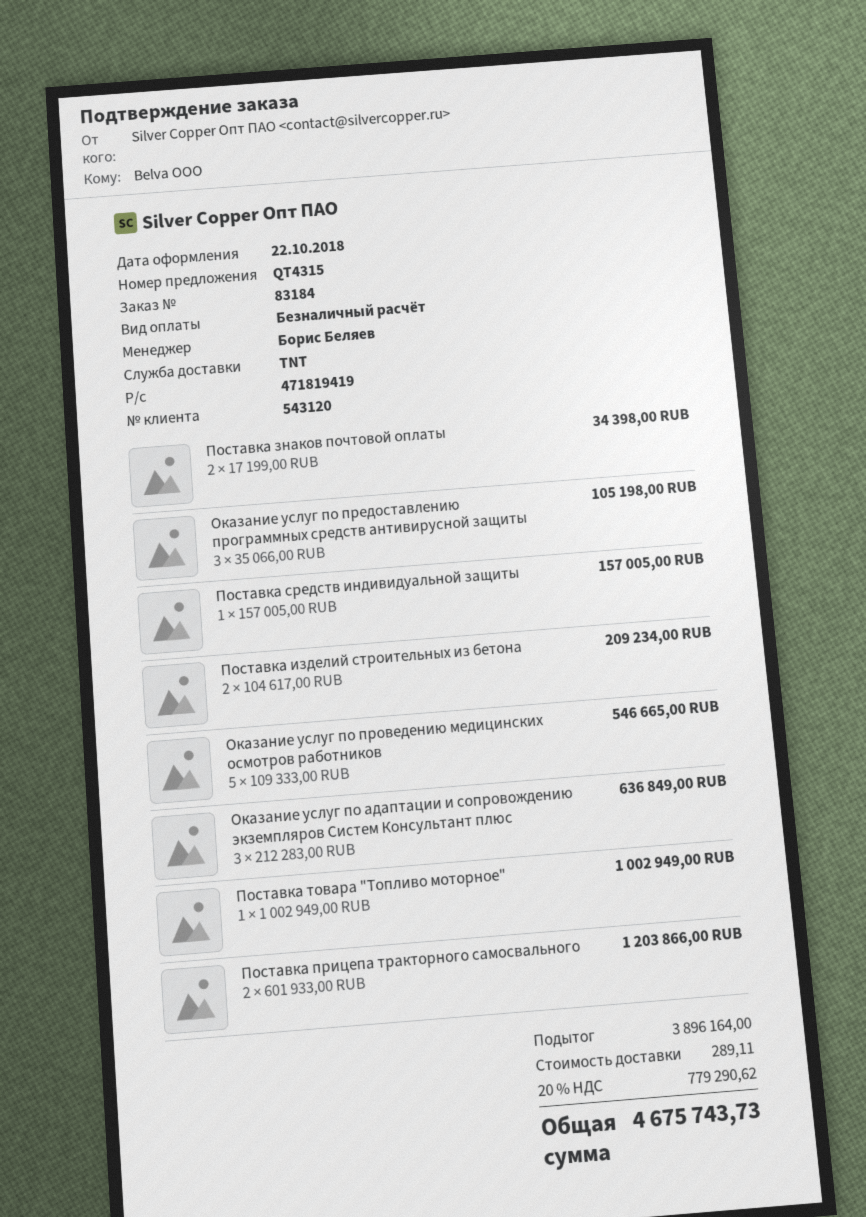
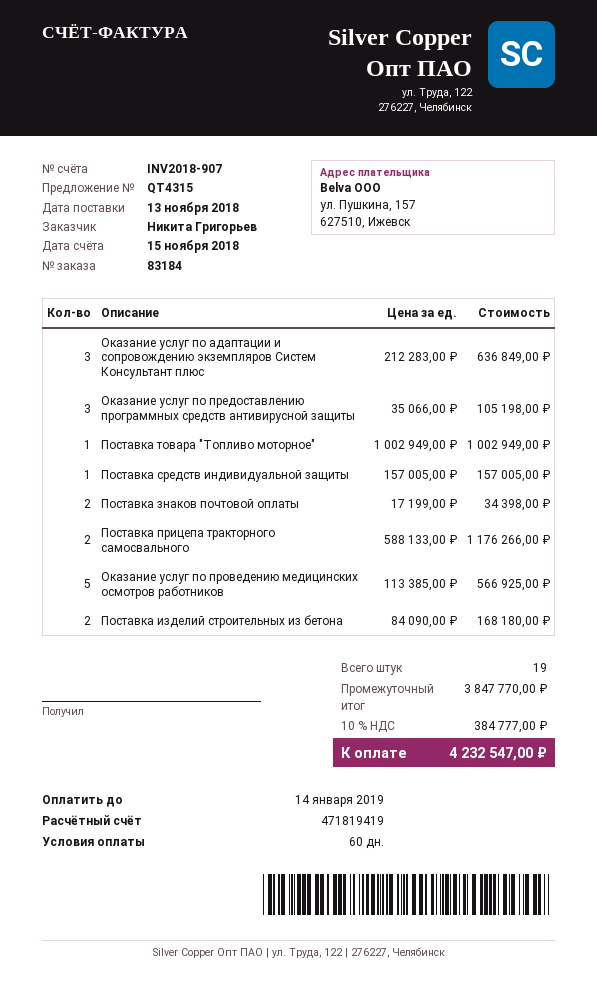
Поставка изделий строительных из бетона: 2 x 104617.00 = 209234.00 -> 2 x 84090.00 = 168180.00
Оказание услуг по проведению медицинских осмотров работников: 5 x 109333.00 = 546665.00 -> 5 x 113385.00 = 566925.00
Поставка прицепа тракторного самосвального: 2 x 601933.00 = 1203866.00 -> 2 x 588133.00 = 1176266.00
subtotal: 3896164.00 -> 3847770.00
shipping: 289.11 -> none
tax: 20% = 779290.62 -> 10% = 384777.00
total: 4675743.73 -> 4232547.00

